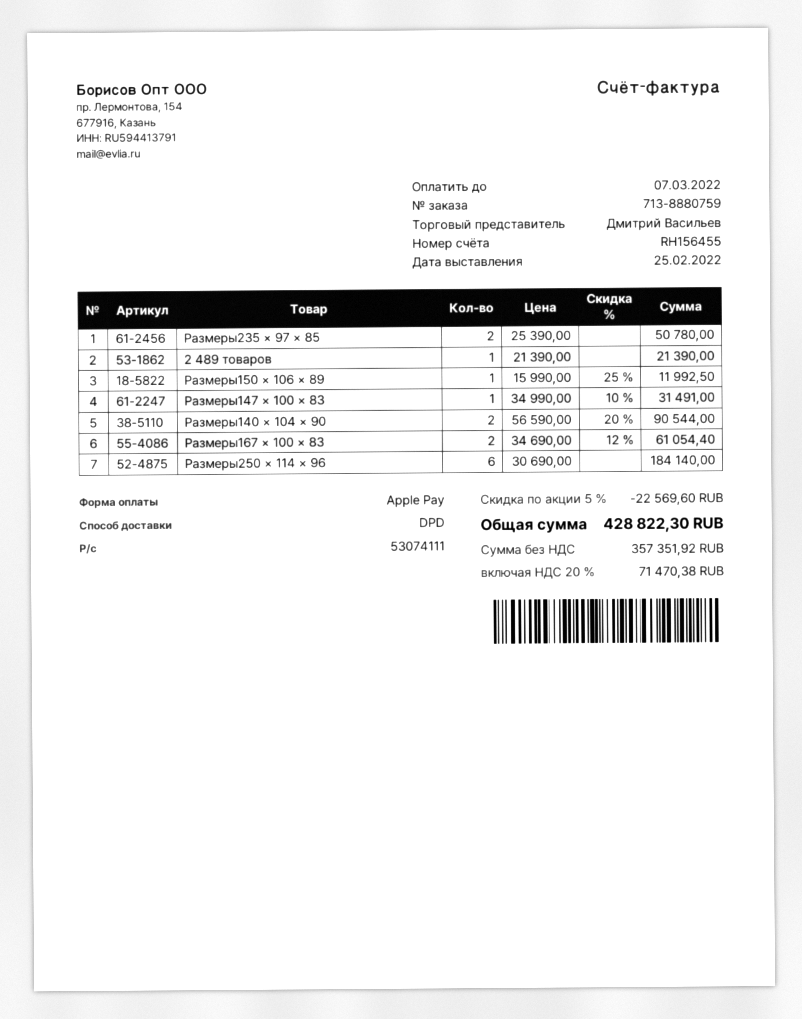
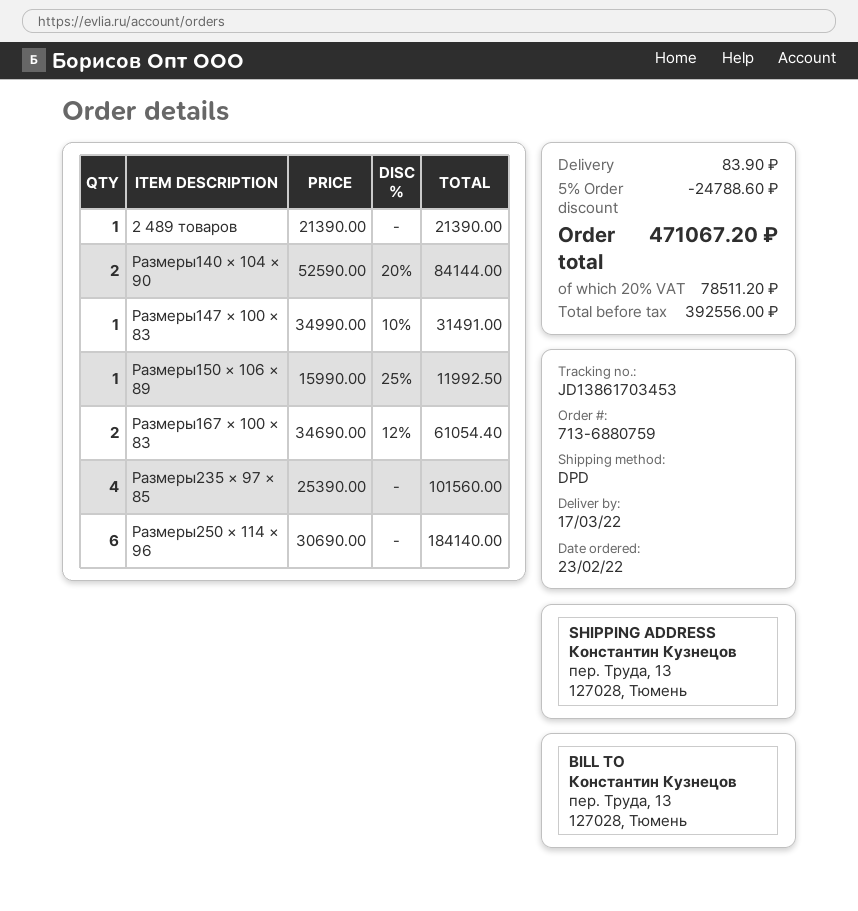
order number: 713-8880759 -> 713-6880759
Размеры235 × 97 × 85: 2 x 25390.00 = 50780.00 -> 4 x 25390.00 = 101560.00
Размеры140 × 104 × 90: 2 x 56590.00 - 20% = 90544.00 -> 2 x 52590.00 - 20% = 84144.00
discount: 5% = 22569.60 -> 5% = 24788.60
shipping: none -> 83.90
net: 357351.92 -> 392556.00
tax: 20% = 71470.38 -> 20% = 78511.20
total: 428822.30 -> 471067.20

